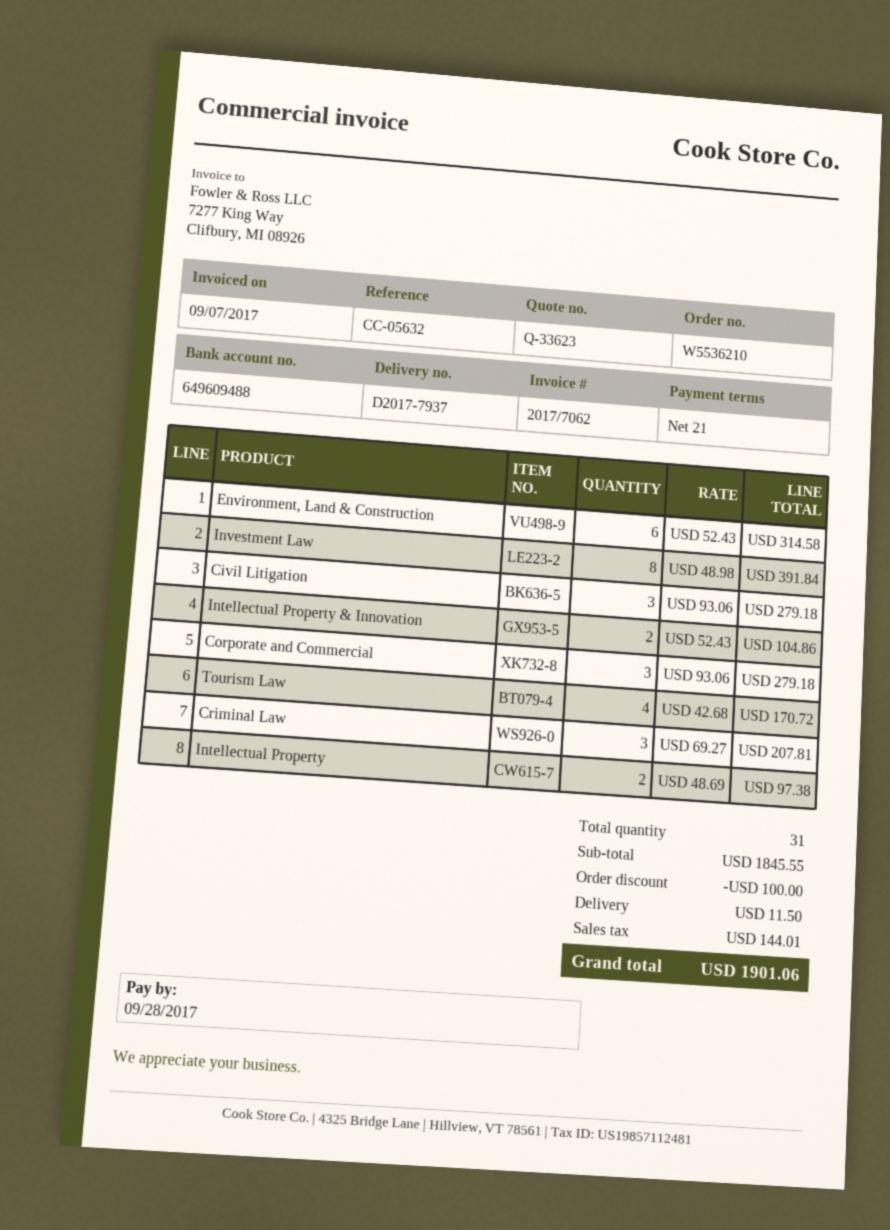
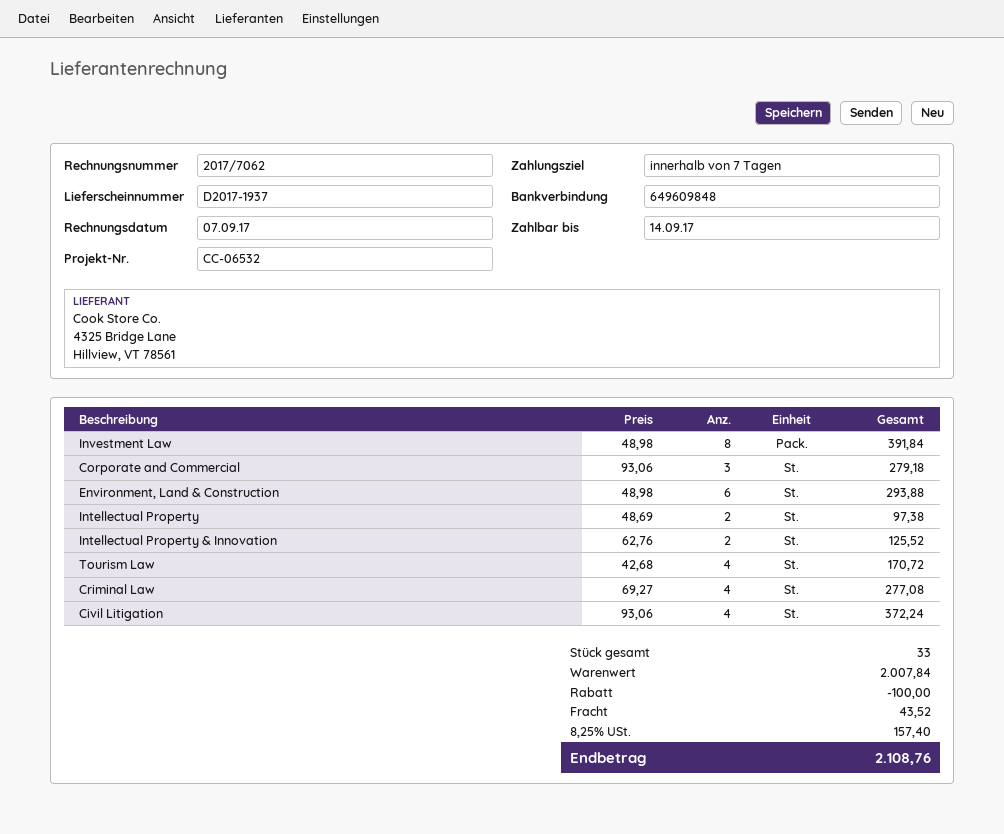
delivery note number: D2017-7937 -> D2017-1937
payment terms: 21 days -> 7 days
due date: 2017-09-28 -> 2017-09-14
reference: CC-05632 -> CC-06532
bank account: 649609488 -> 649609848
Environment, Land & Construction: 6 x 52.43 = 314.58 -> 6 x 48.98 = 293.88
Civil Litigation: 3 x 93.06 = 279.18 -> 4 x 93.06 = 372.24
Intellectual Property & Innovation: 2 x 52.43 = 104.86 -> 2 x 62.76 = 125.52
Criminal Law: 3 x 69.27 = 207.81 -> 4 x 69.27 = 277.08
total quantity: 31 -> 33
subtotal: 1845.55 -> 2007.84
shipping: 11.50 -> 43.52
tax: 144.01 -> 157.40
total: 1901.06 -> 2108.76

